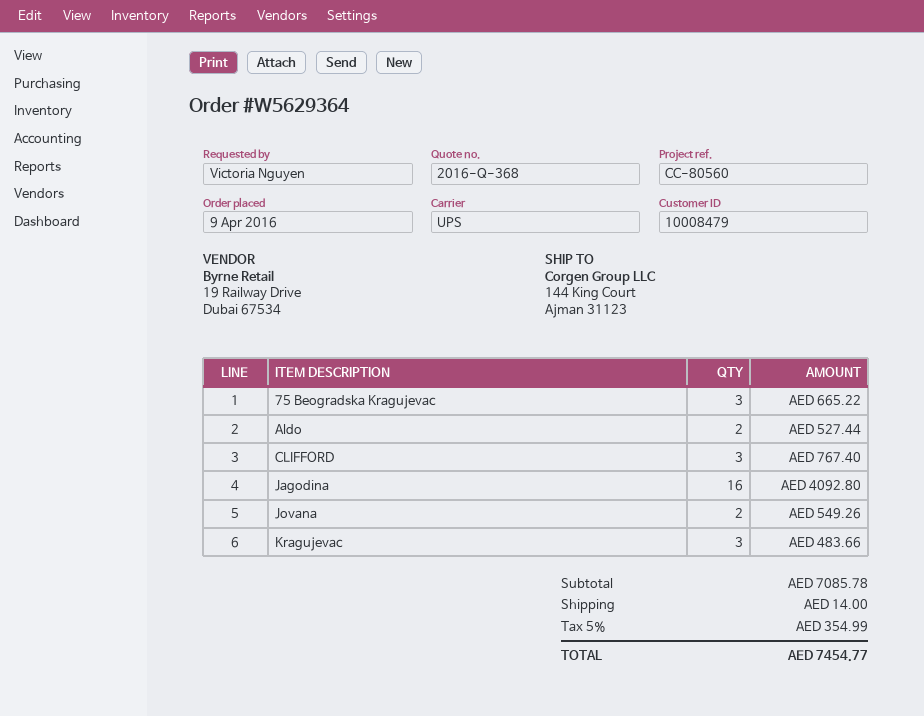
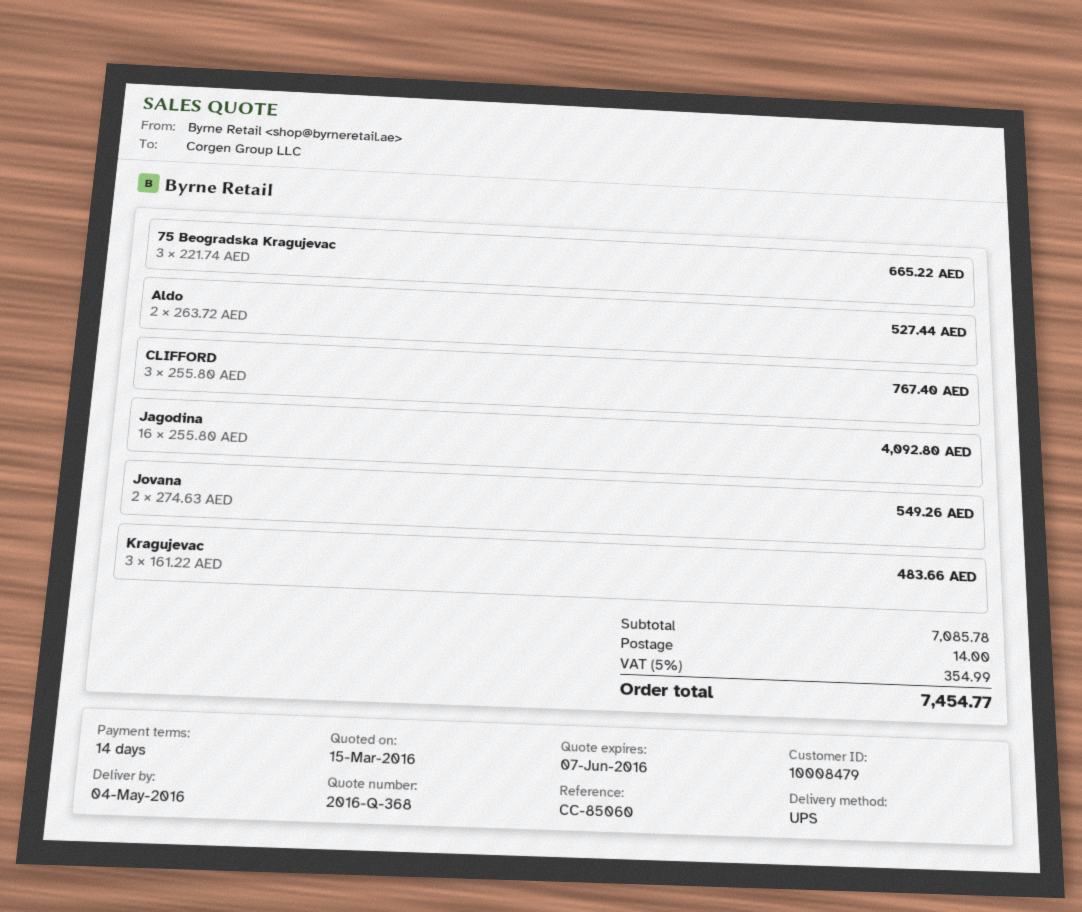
reference: CC-80560 -> CC-85060

